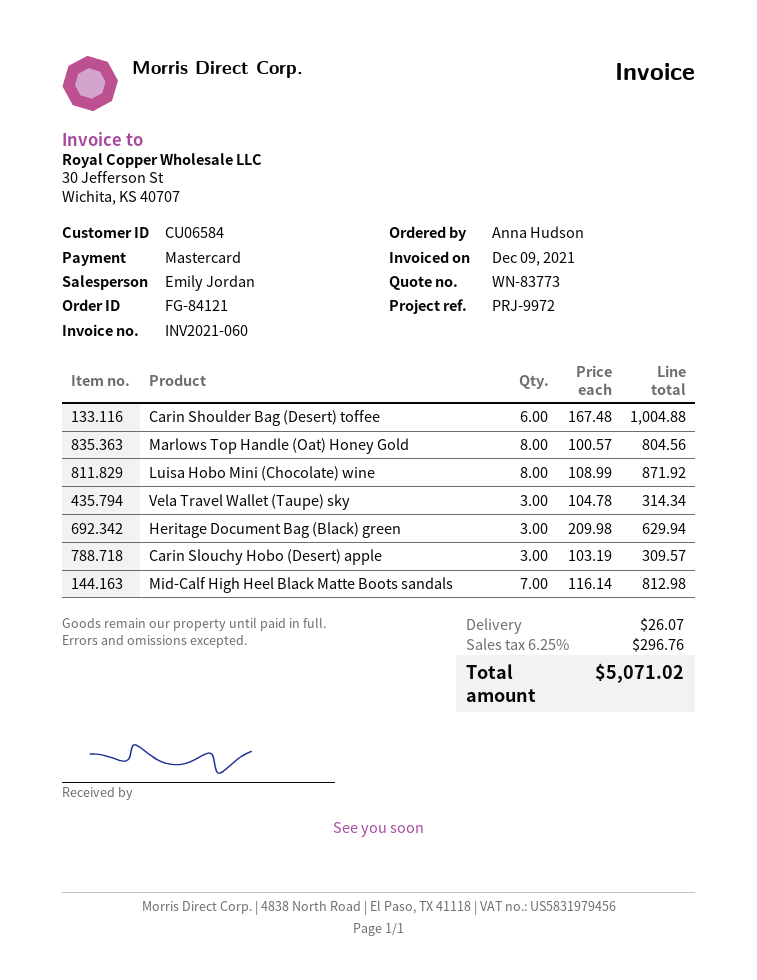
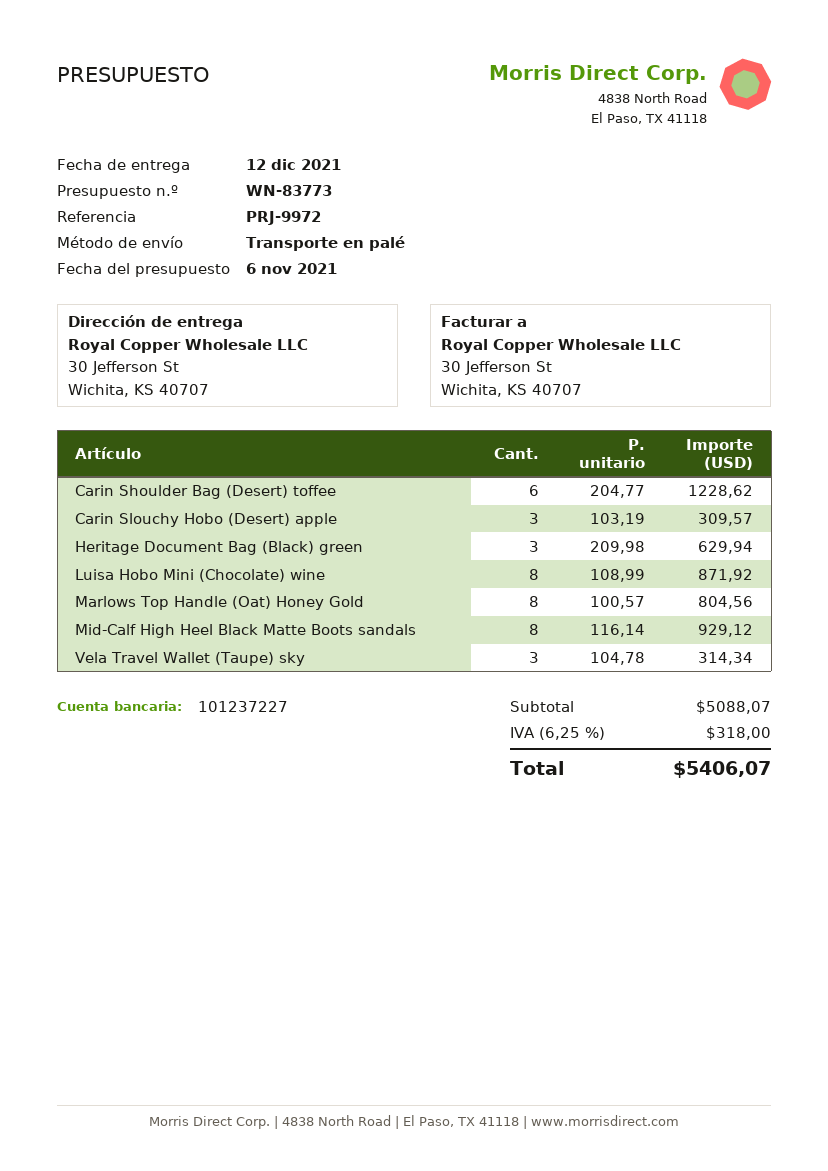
Carin Shoulder Bag (Desert) toffee: 6 x 167.48 = 1004.88 -> 6 x 204.77 = 1228.62
Mid-Calf High Heel Black Matte Boots sandals: 7 x 116.14 = 812.98 -> 8 x 116.14 = 929.12
shipping: 26.07 -> none
tax: 6.25% = 296.76 -> 6.25% = 318.00
total: 5071.02 -> 5406.07

